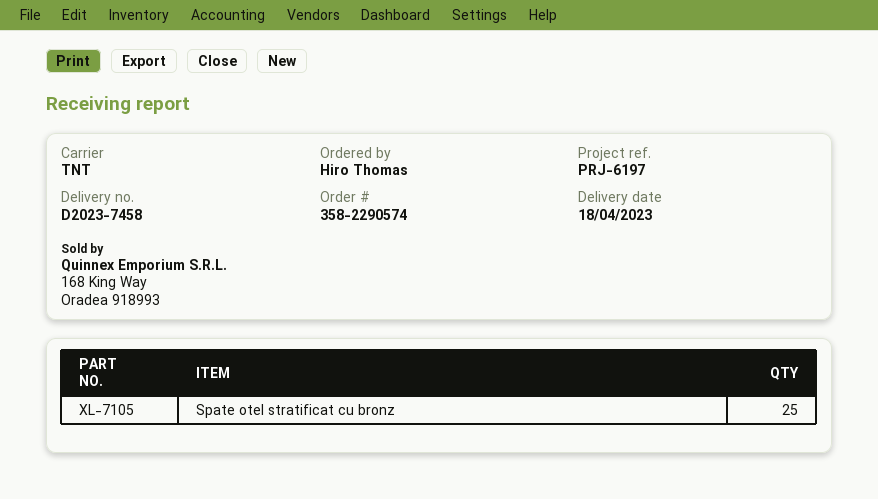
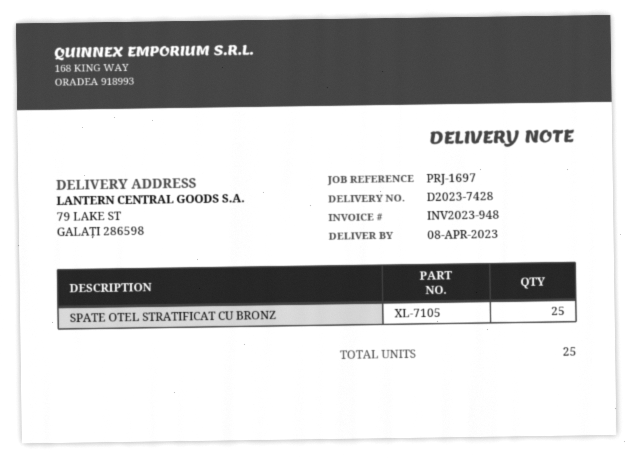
delivery note number: D2023-7458 -> D2023-7428
delivery date: 2023-04-18 -> 2023-04-08
reference: PRJ-6197 -> PRJ-1697

